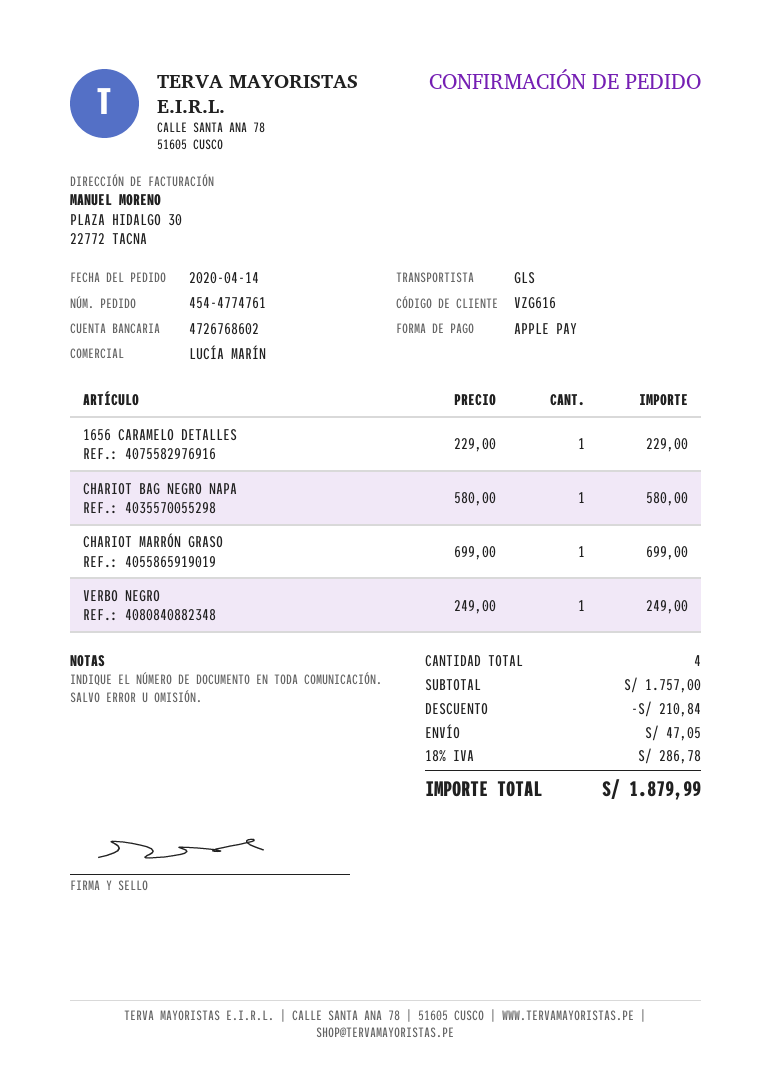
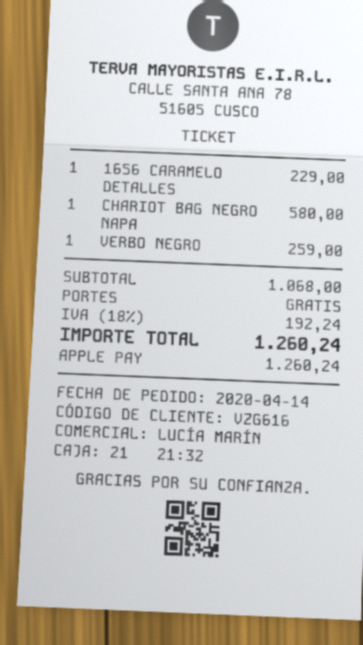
CHARIOT MARRÓN GRASO: 1 x 699.00 = 699.00 -> none
VERBO NEGRO: 1 x 249.00 = 249.00 -> 1 x 259.00 = 259.00
subtotal: 1757.00 -> 1068.00
discount: 210.84 -> none
shipping: 47.05 -> 0.00
tax: 18% = 286.78 -> 18% = 192.24
total: 1879.99 -> 1260.24

